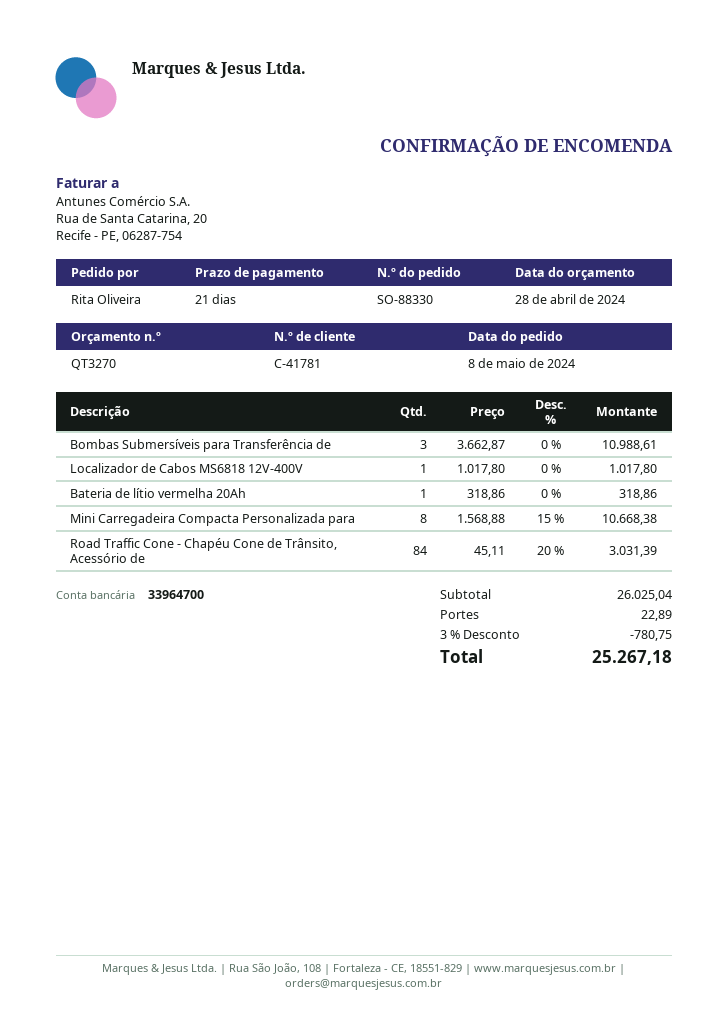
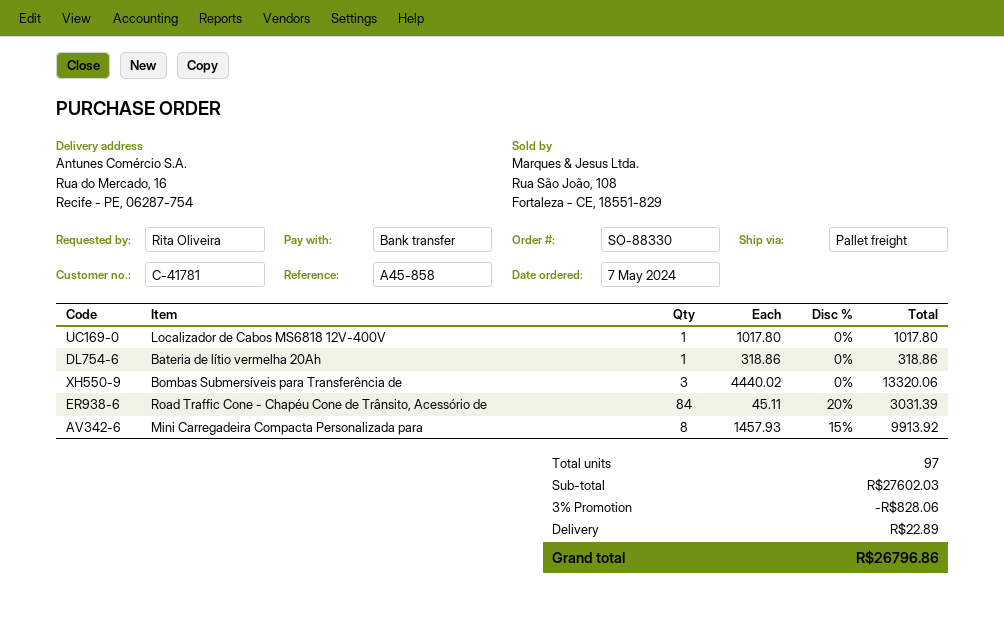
order date: 2024-05-08 -> 2024-05-07
Bombas Submersíveis para Transferência de: 3 x 3662.87 = 10988.61 -> 3 x 4440.02 = 13320.06
Mini Carregadeira Compacta Personalizada para: 8 x 1568.88 - 15% = 10668.38 -> 8 x 1457.93 - 15% = 9913.92
subtotal: 26025.04 -> 27602.03
discount: 3% = 780.75 -> 3% = 828.06
total: 25267.18 -> 26796.86

